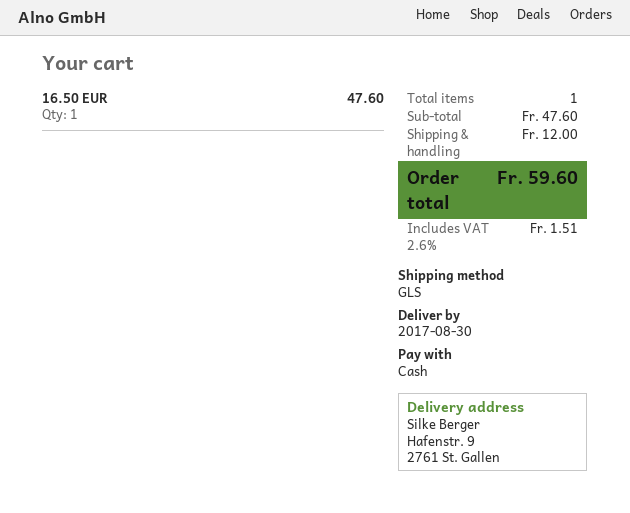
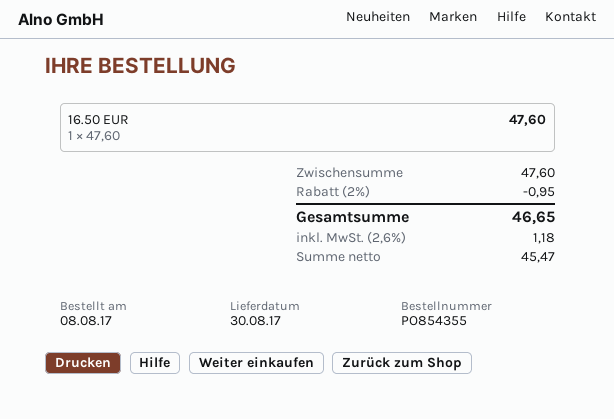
discount: none -> 2% = 0.95
shipping: 12.00 -> none
tax: 2.6% = 1.51 -> 2.6% = 1.18
total: 59.60 -> 46.65

